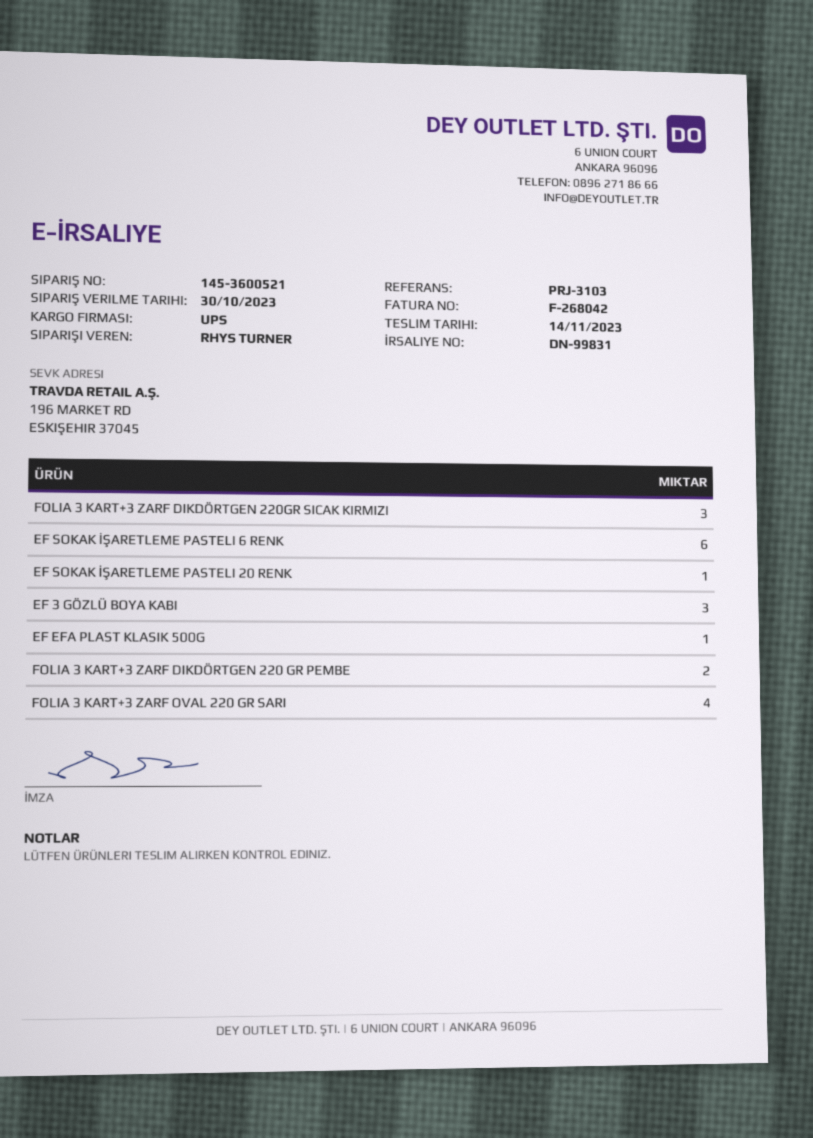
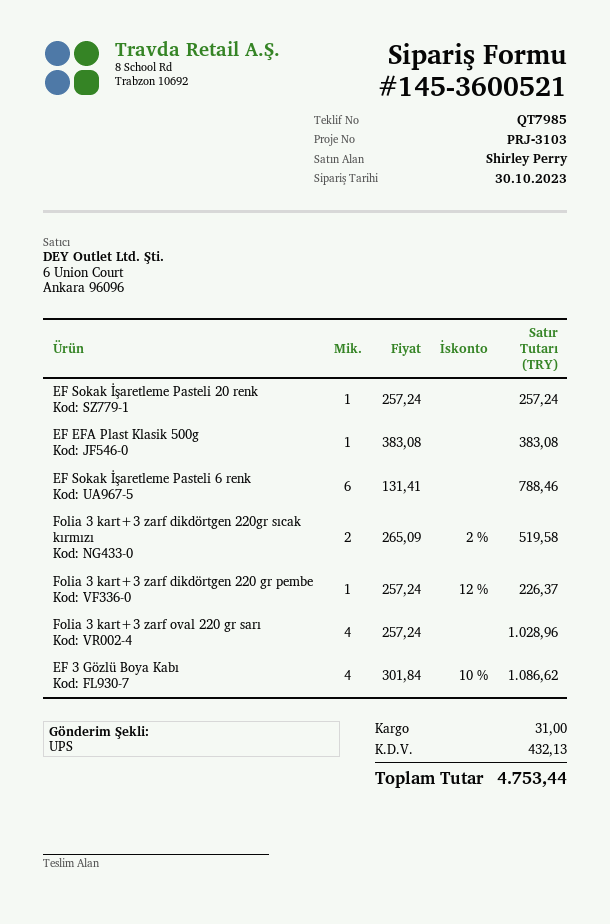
ordered by: RHYS TURNER -> Shirley Perry
FOLIA 3 KART+3 ZARF DIKDÖRTGEN 220GR SICAK KIRMIZI: 3 -> 2
EF 3 GÖZLÜ BOYA KABI: 3 -> 4
FOLIA 3 KART+3 ZARF DIKDÖRTGEN 220 GR PEMBE: 2 -> 1

